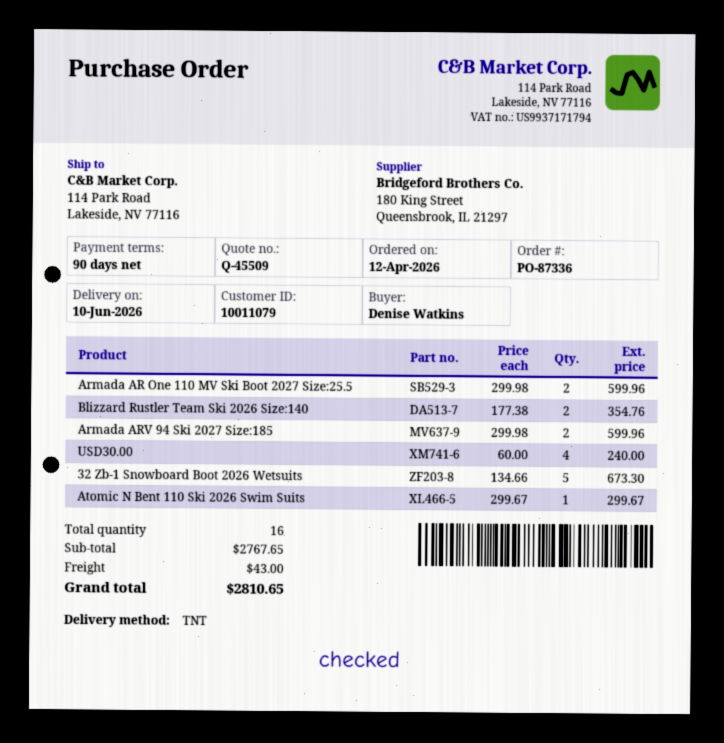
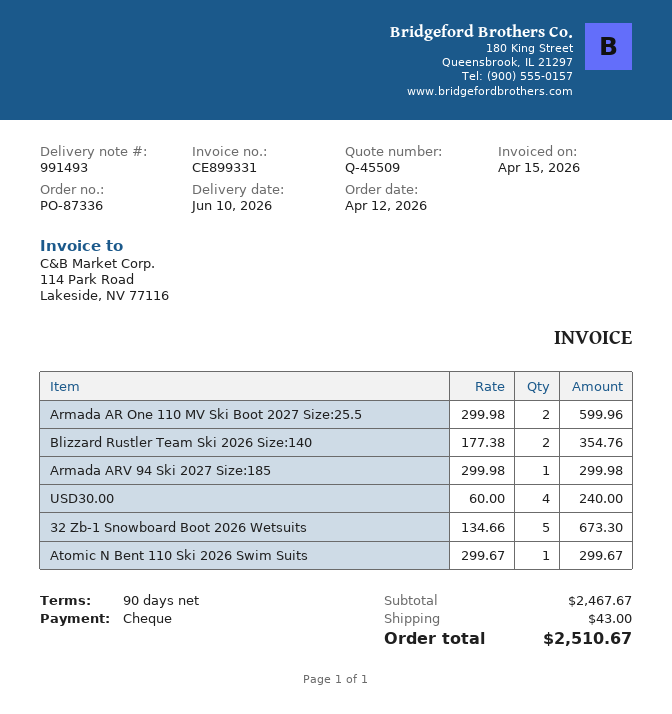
Armada ARV 94 Ski 2027 Size:185: 2 x 299.98 = 599.96 -> 1 x 299.98 = 299.98
subtotal: 2767.65 -> 2467.67
total: 2810.65 -> 2510.67

